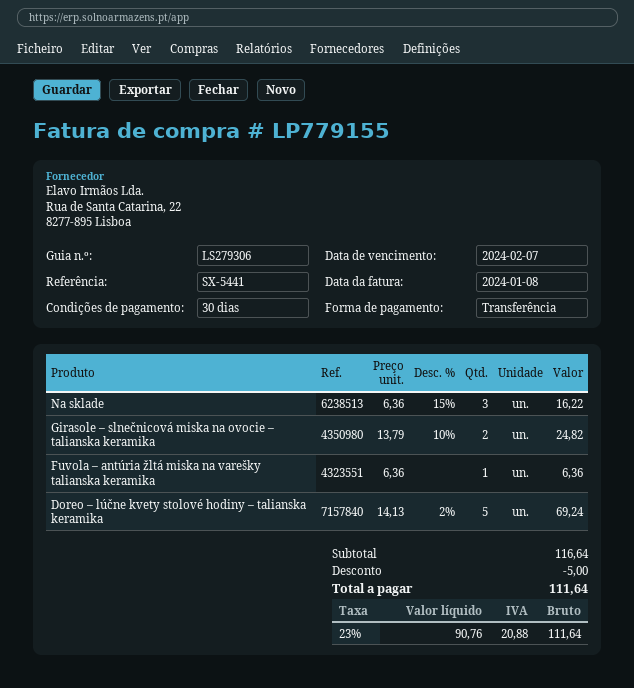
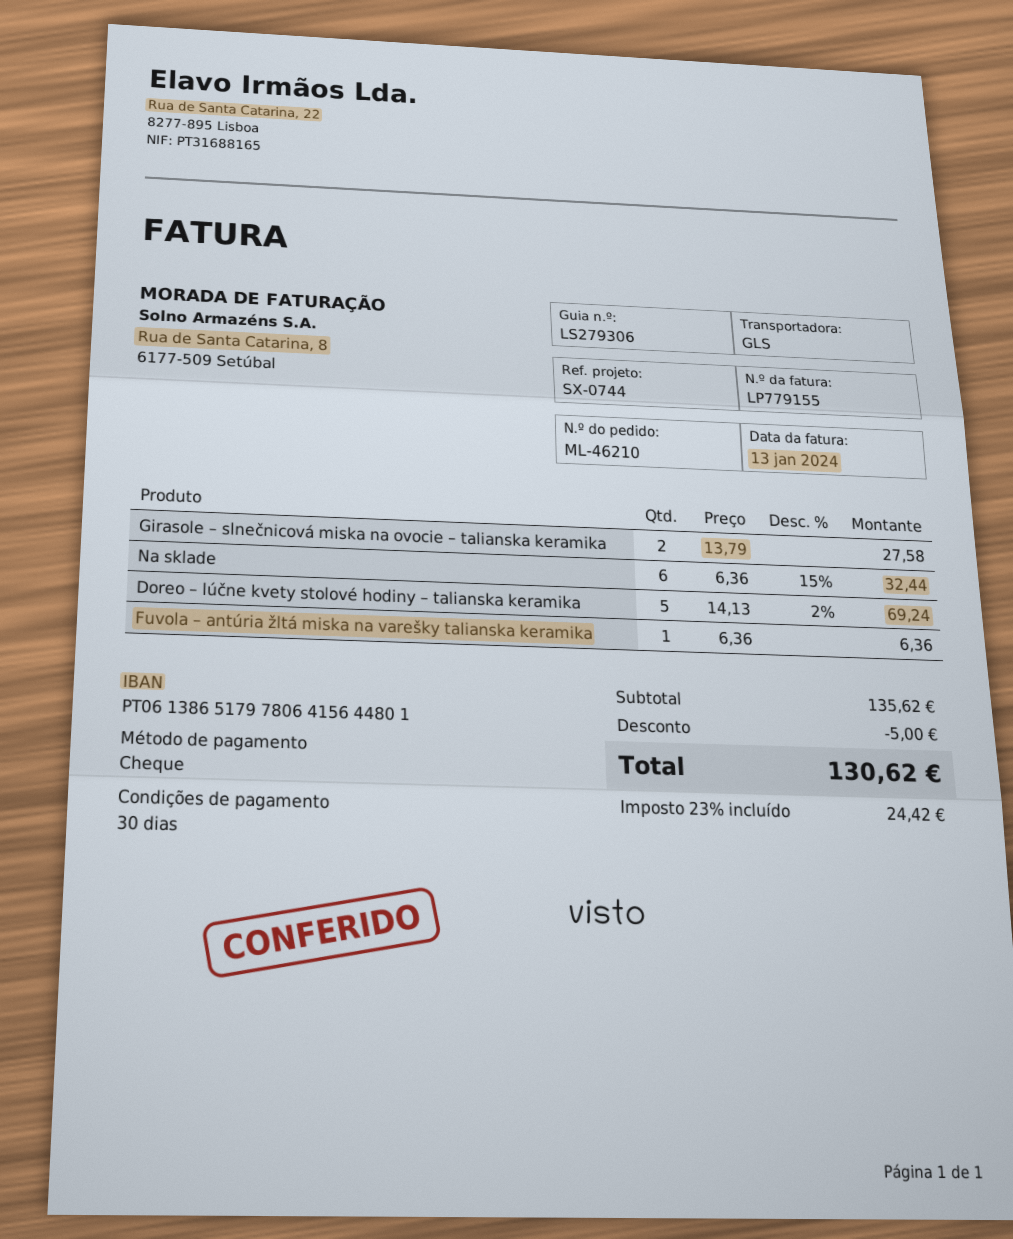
invoice date: 2024-01-08 -> 2024-01-13
reference: SX-5441 -> SX-0744
payment method: bank transfer -> cheque
Na sklade: 3 x 6.36 - 15% = 16.22 -> 6 x 6.36 - 15% = 32.44
Girasole – slnečnicová miska na ovocie – talianska keramika: 2 x 13.79 - 10% = 24.82 -> 2 x 13.79 = 27.58
subtotal: 116.64 -> 135.62
tax: 23% = 20.88 -> 23% = 24.42
total: 111.64 -> 130.62

